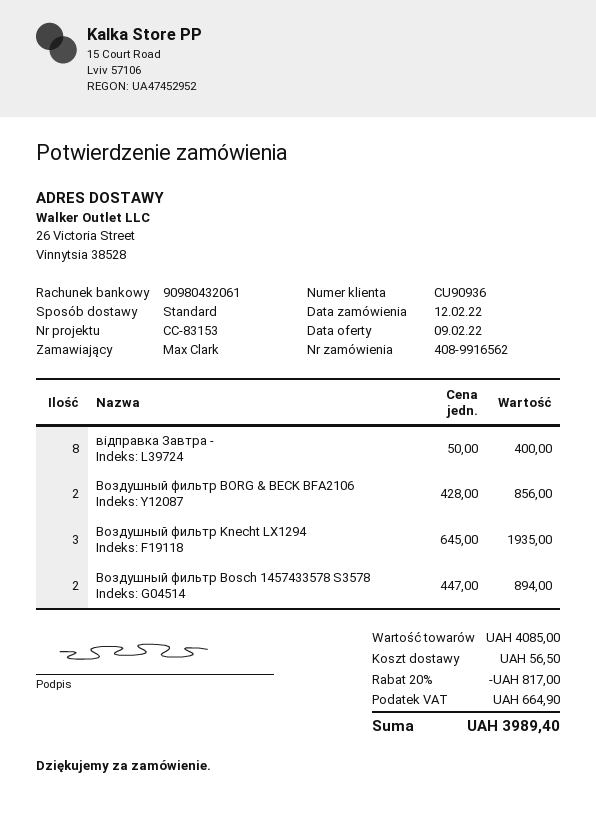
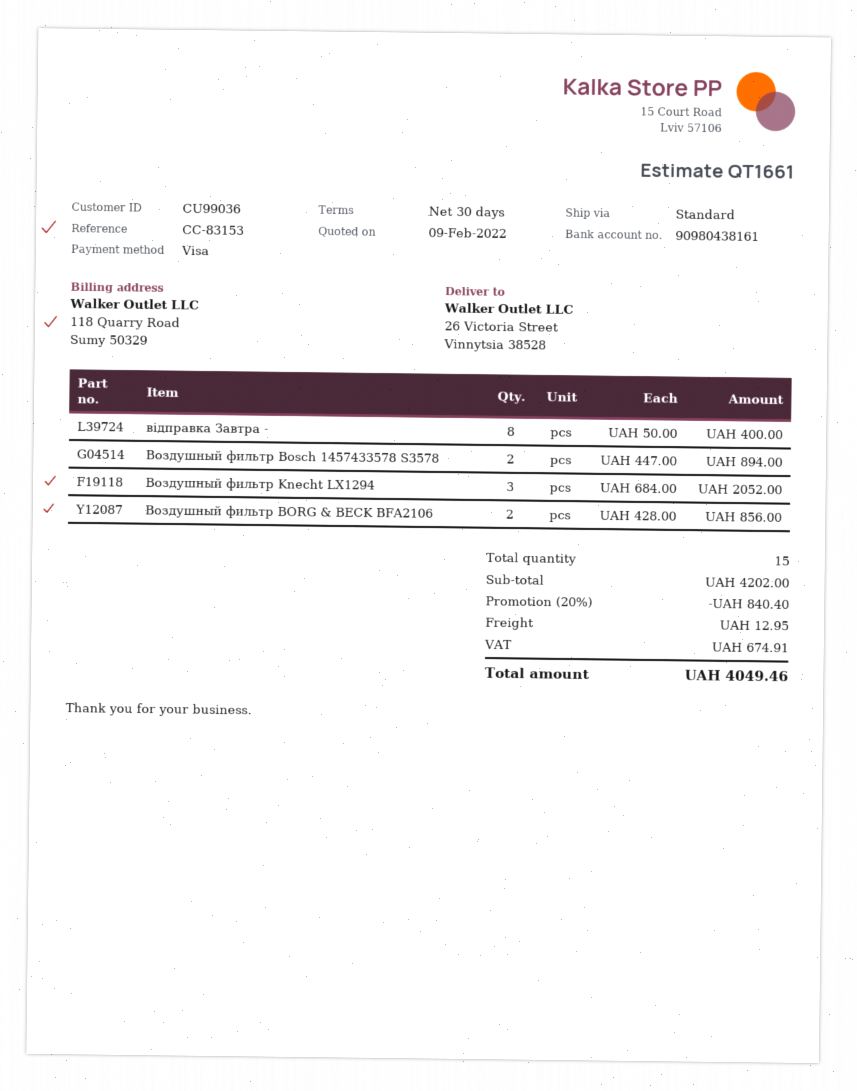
customer number: CU90936 -> CU99036
bank account: 90980432061 -> 90980438161
Воздушный фильтр Knecht LX1294: 3 x 645.00 = 1935.00 -> 3 x 684.00 = 2052.00
subtotal: 4085.00 -> 4202.00
discount: 20% = 817.00 -> 20% = 840.40
shipping: 56.50 -> 12.95
tax: 664.90 -> 674.91
total: 3989.40 -> 4049.46

